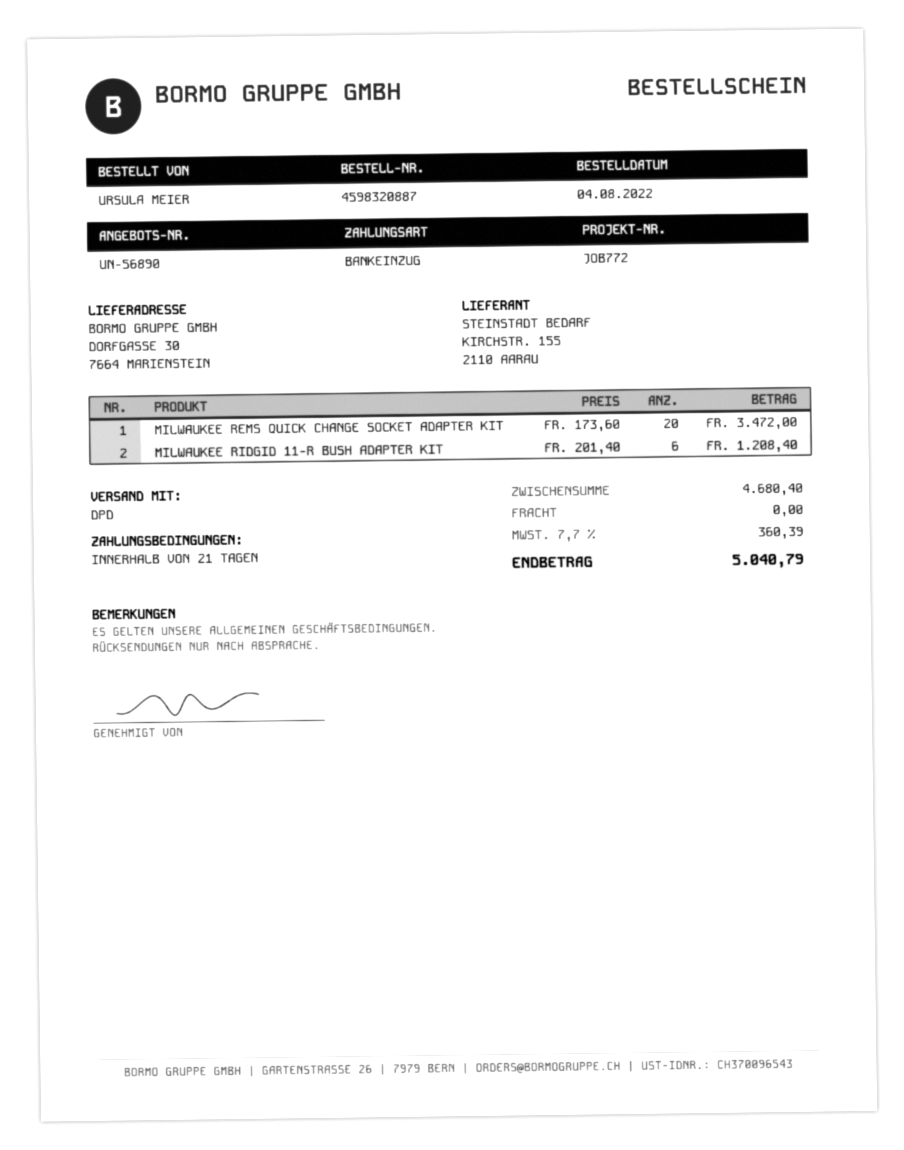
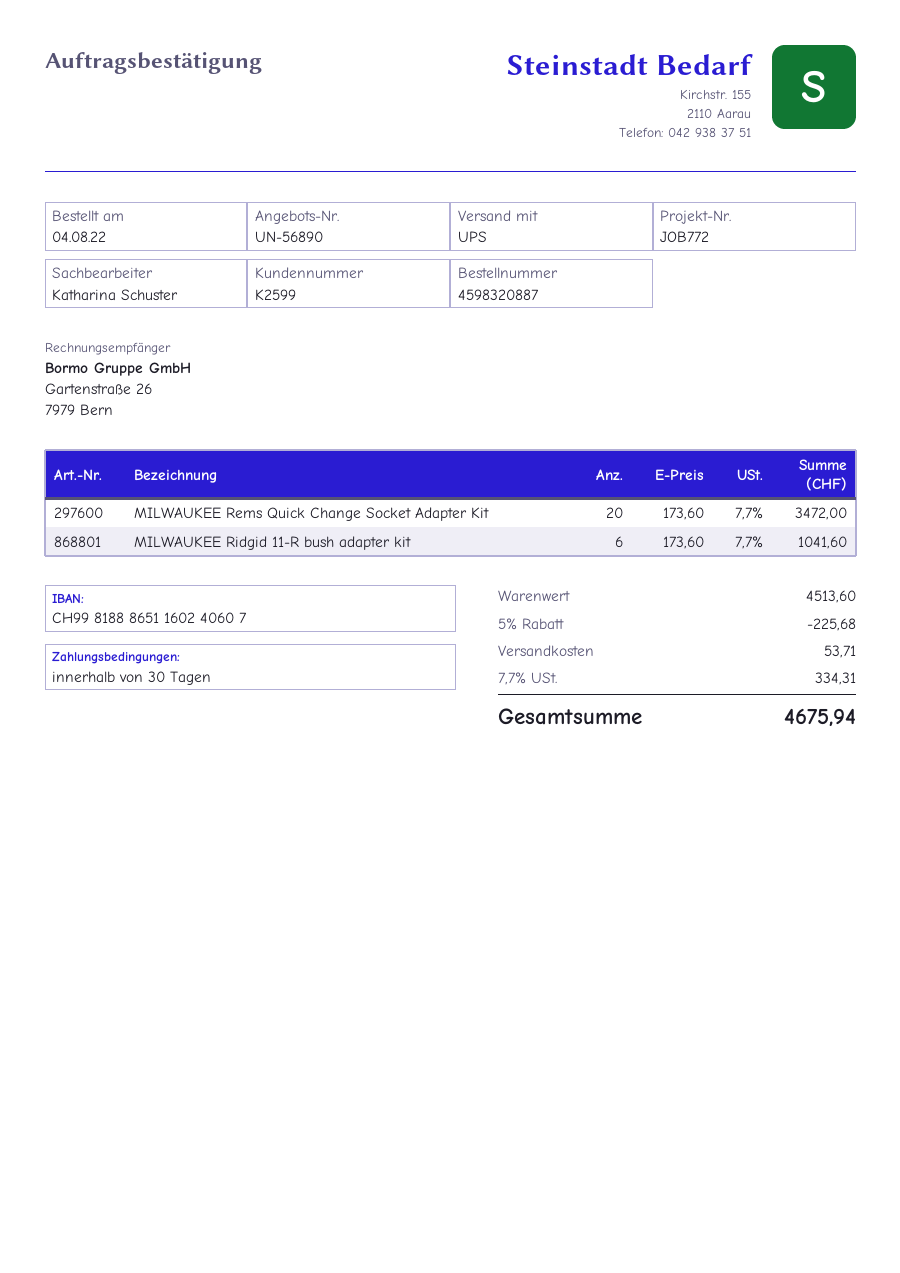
payment terms: 21 days -> 30 days
shipping method: DPD -> UPS
MILWAUKEE RIDGID 11-R BUSH ADAPTER KIT: 6 x 201.40 = 1208.40 -> 6 x 173.60 = 1041.60
subtotal: 4680.40 -> 4513.60
discount: none -> 5% = 225.68
shipping: 0.00 -> 53.71
tax: 7.7% = 360.39 -> 7.7% = 334.31
total: 5040.79 -> 4675.94

